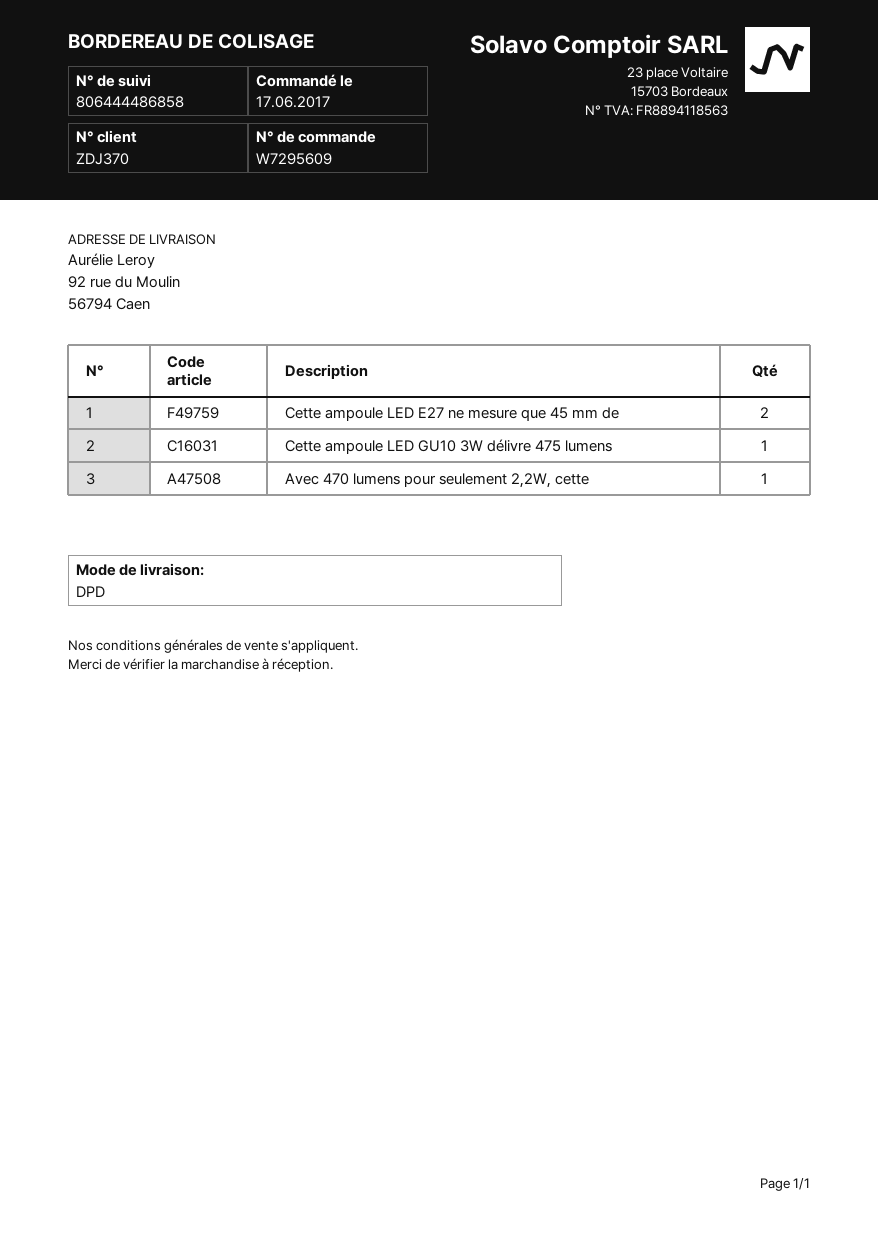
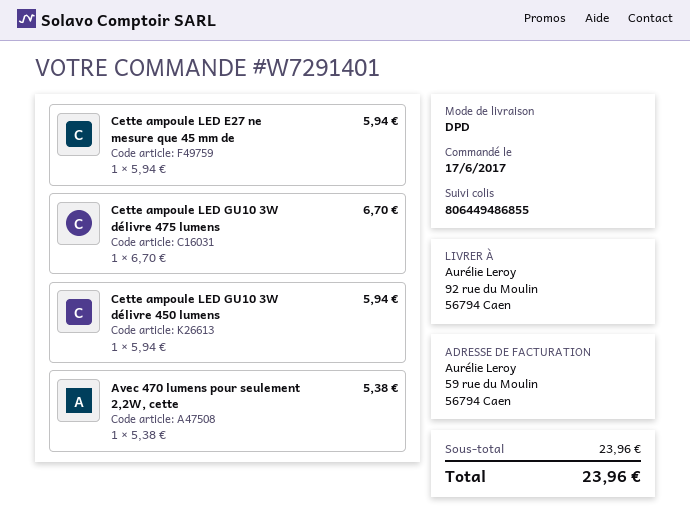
order number: W7295609 -> W7291401
tracking number: 806444486858 -> 806449486855
Cette ampoule LED E27 ne mesure que 45 mm de: 2 -> 1
Cette ampoule LED GU10 3W délivre 450 lumens: none -> 1

